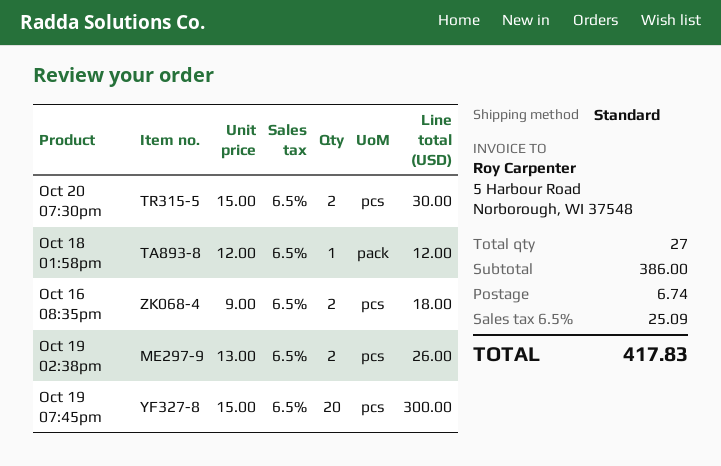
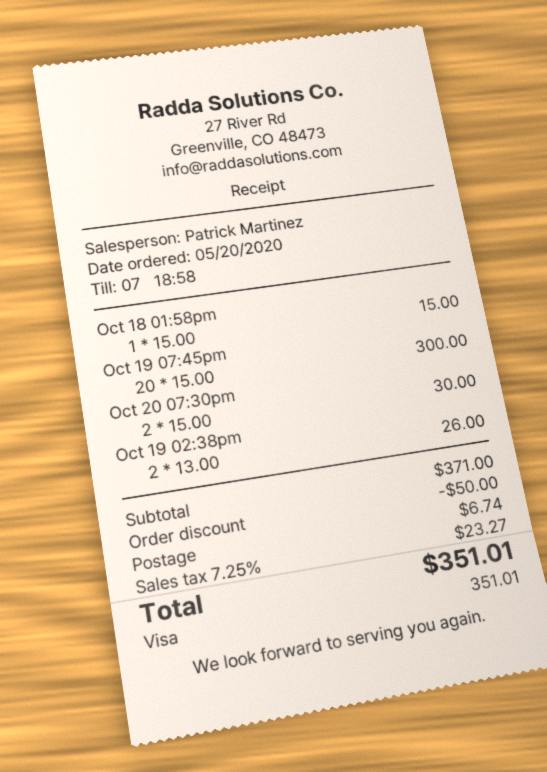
Oct 18 01:58pm: 1 x 12.00 = 12.00 -> 1 x 15.00 = 15.00
Oct 16 08:35pm: 2 x 9.00 = 18.00 -> none
subtotal: 386.00 -> 371.00
discount: none -> 50.00
tax: 6.5% = 25.09 -> 7.25% = 23.27
total: 417.83 -> 351.01

